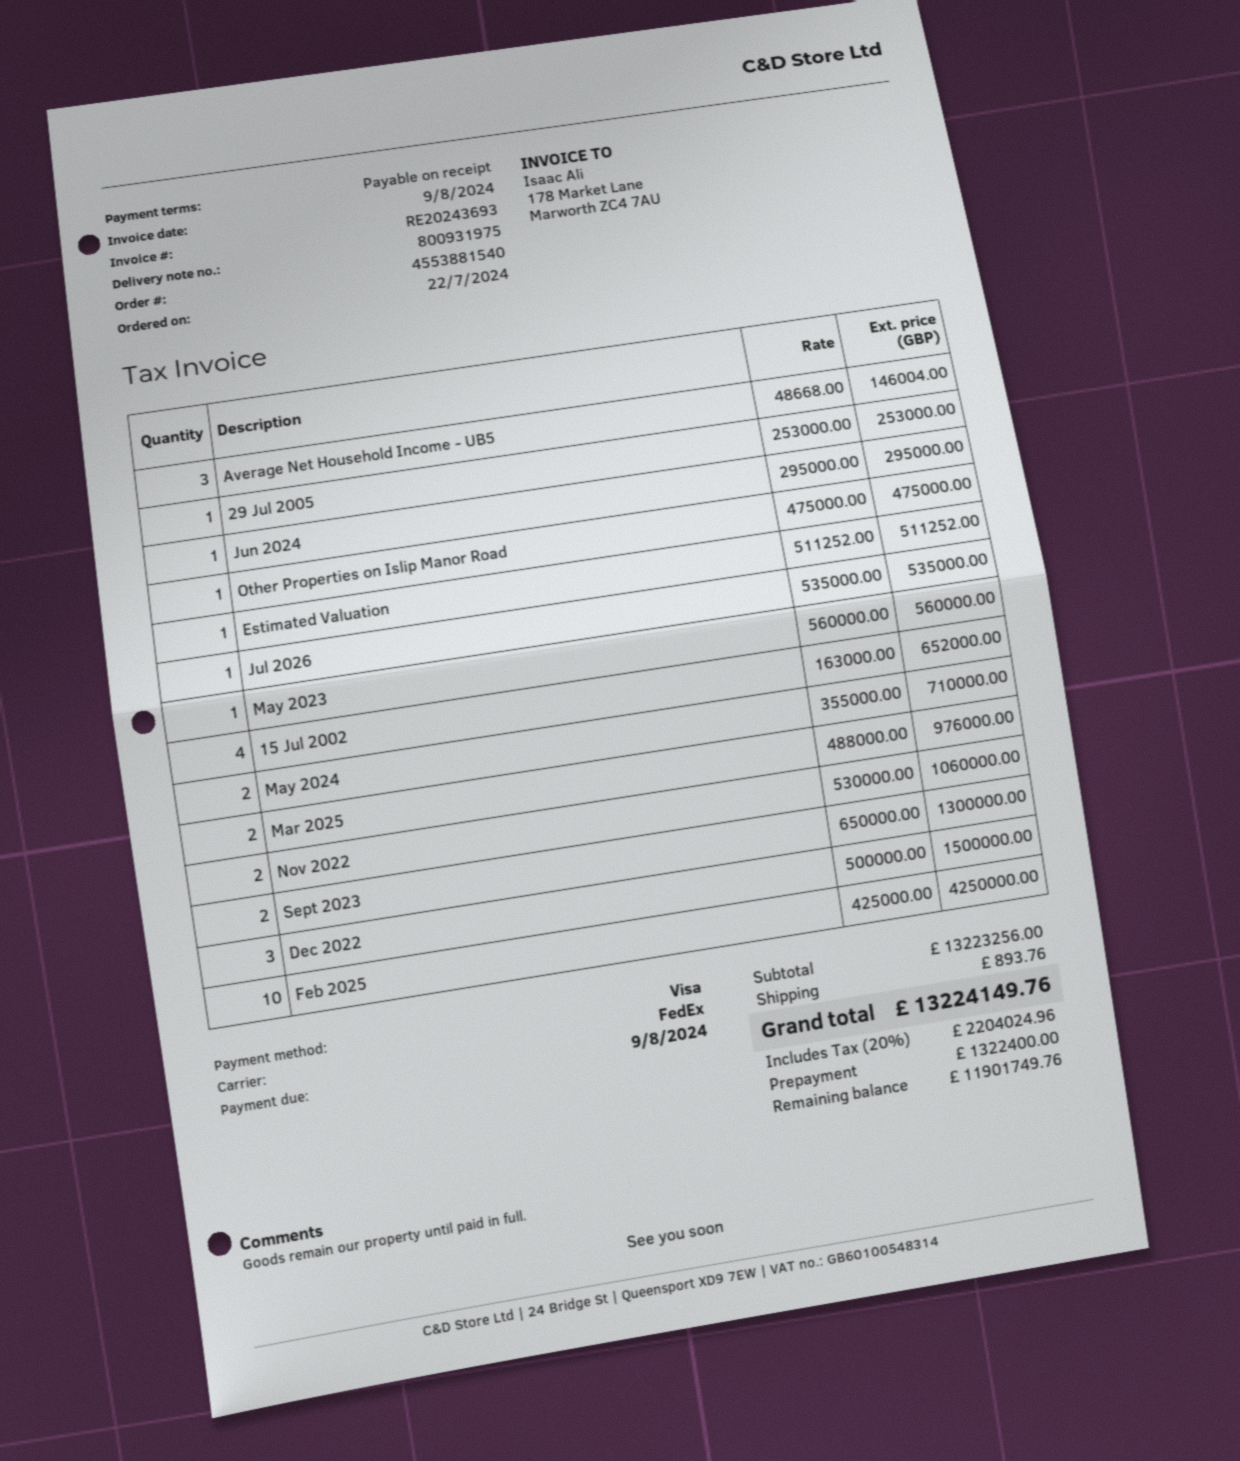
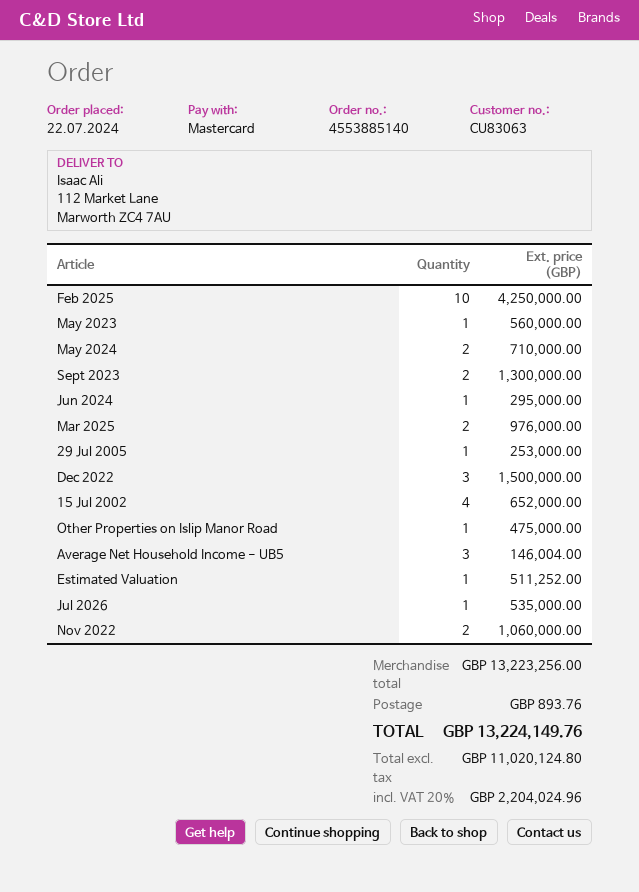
order number: 4553881540 -> 4553885140
payment method: Visa -> Mastercard

